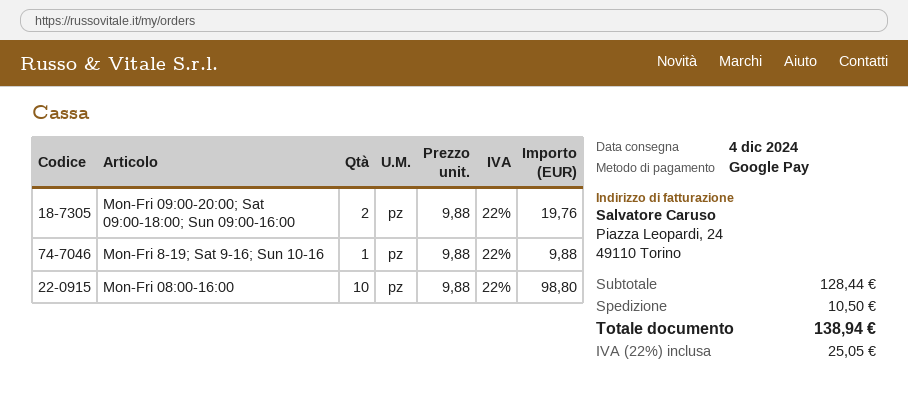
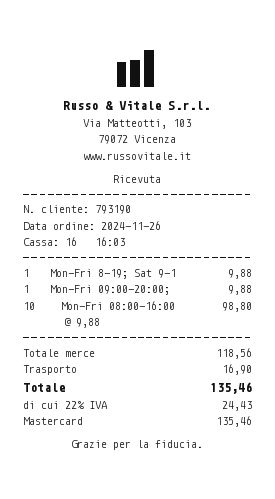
payment method: Google Pay -> Mastercard
Mon-Fri 09:00-20:00; Sat 09:00-18:00; Sun 09:00-16:00: 2 x 9.88 = 19.76 -> 1 x 9.88 = 9.88
subtotal: 128.44 -> 118.56
shipping: 10.50 -> 16.90
tax: 22% = 25.05 -> 22% = 24.43
total: 138.94 -> 135.46

